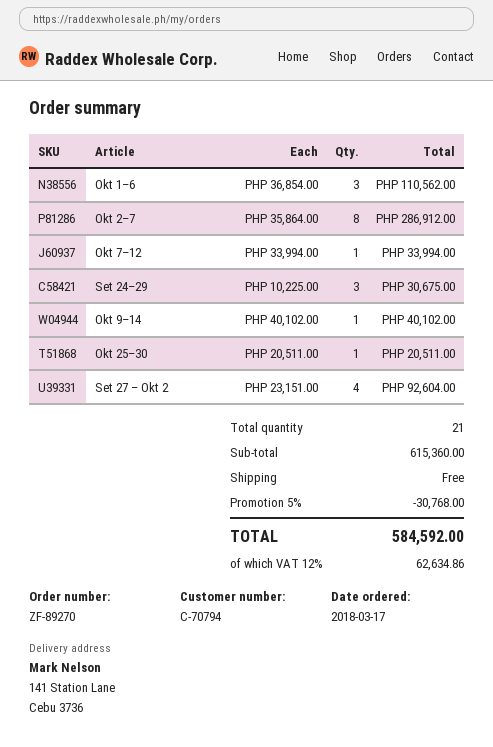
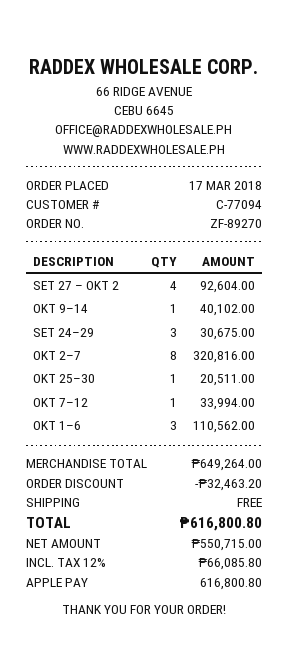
customer number: C-70794 -> C-77094
Okt 2–7: 8 for 286912.00 -> 8 for 320816.00
subtotal: 615360.00 -> 649264.00
discount: 30768.00 -> 32463.20
tax: 12% = 62634.86 -> 12% = 66085.80
total: 584592.00 -> 616800.80

